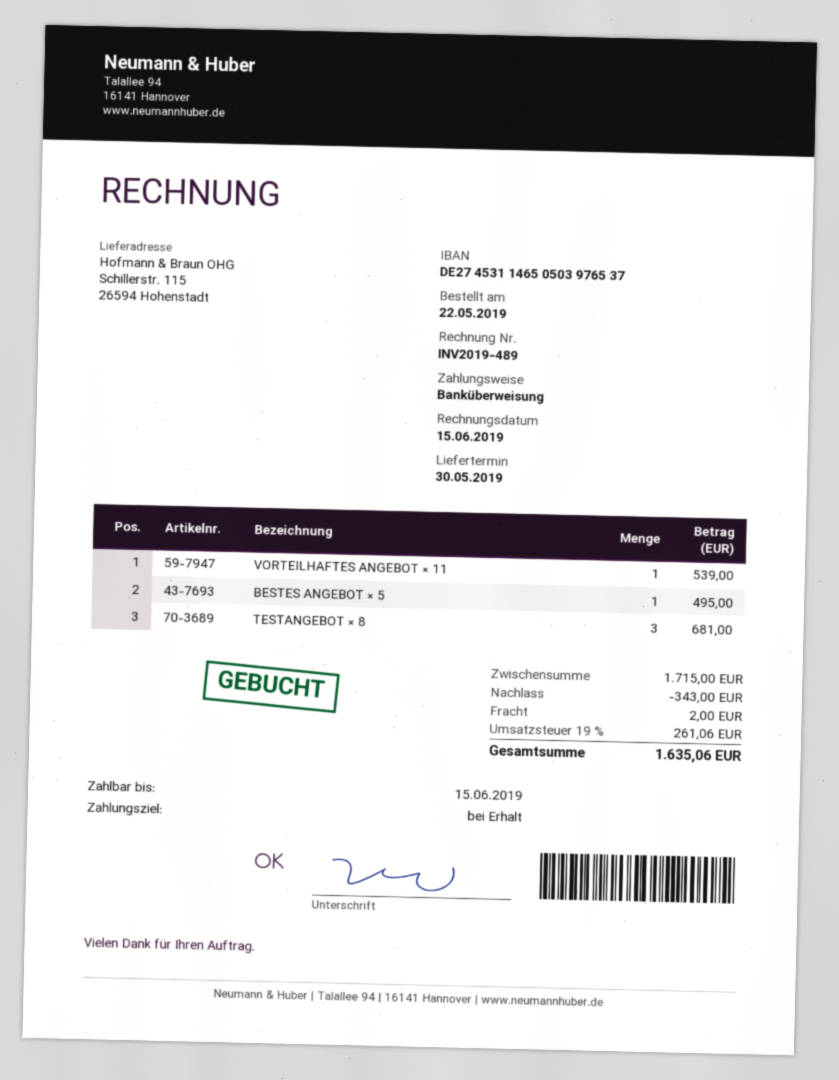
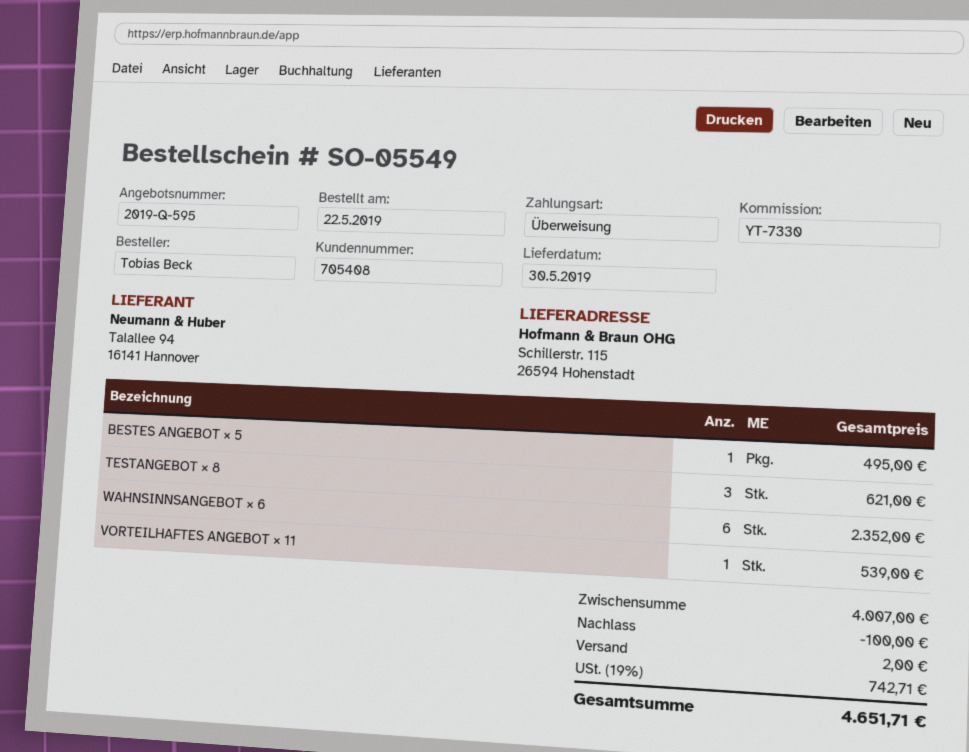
TESTANGEBOT × 8: 3 for 681.00 -> 3 for 621.00
WAHNSINNSANGEBOT × 6: none -> 6 for 2352.00
subtotal: 1715.00 -> 4007.00
discount: 343.00 -> 100.00
tax: 19% = 261.06 -> 19% = 742.71
total: 1635.06 -> 4651.71

